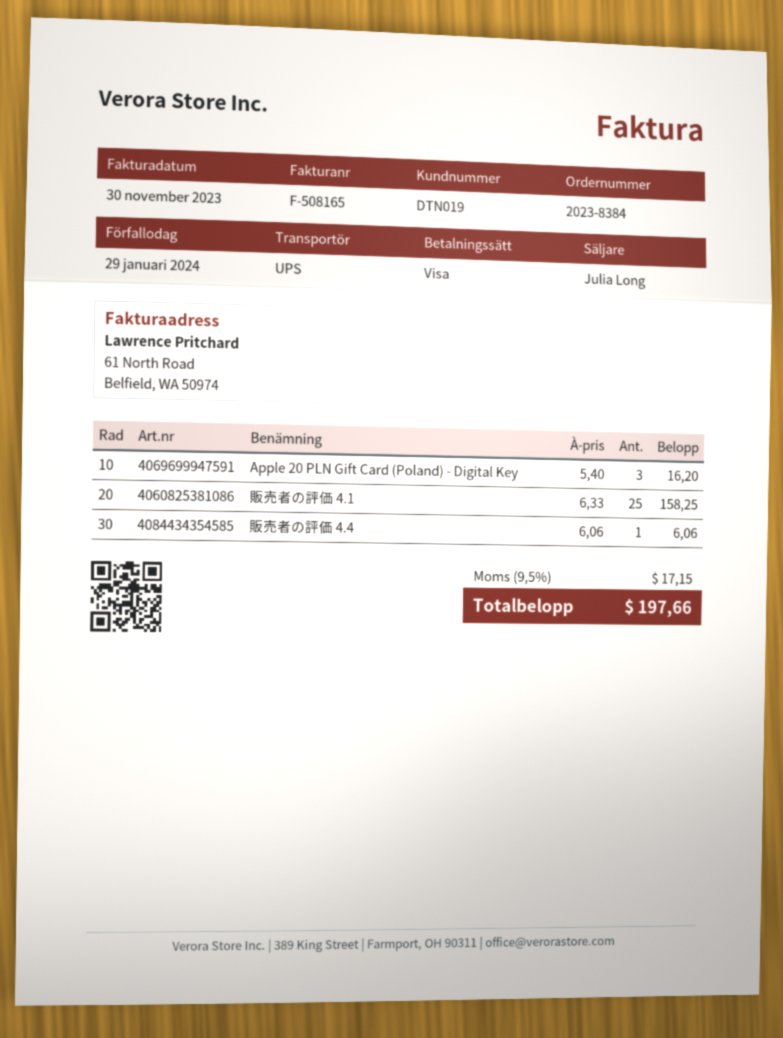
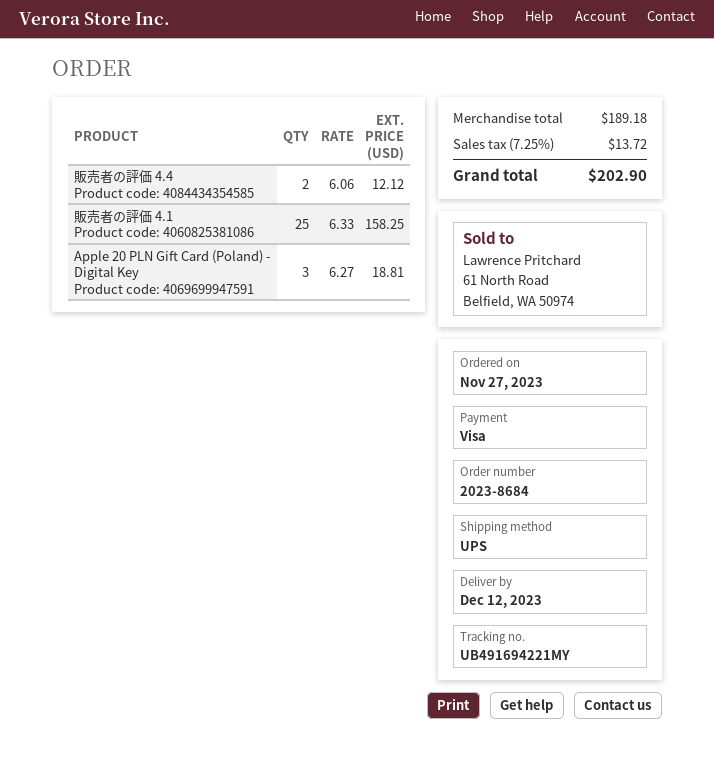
order number: 2023-8384 -> 2023-8684
Apple 20 PLN Gift Card (Poland) - Digital Key: 3 x 5.40 = 16.20 -> 3 x 6.27 = 18.81
販売者の評価 4.4: 1 x 6.06 = 6.06 -> 2 x 6.06 = 12.12
tax: 9.5% = 17.15 -> 7.25% = 13.72
total: 197.66 -> 202.90

